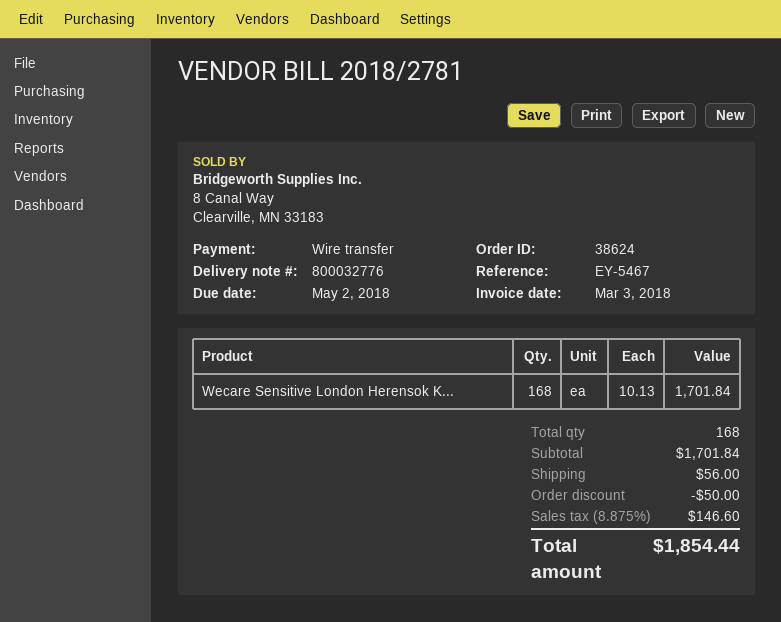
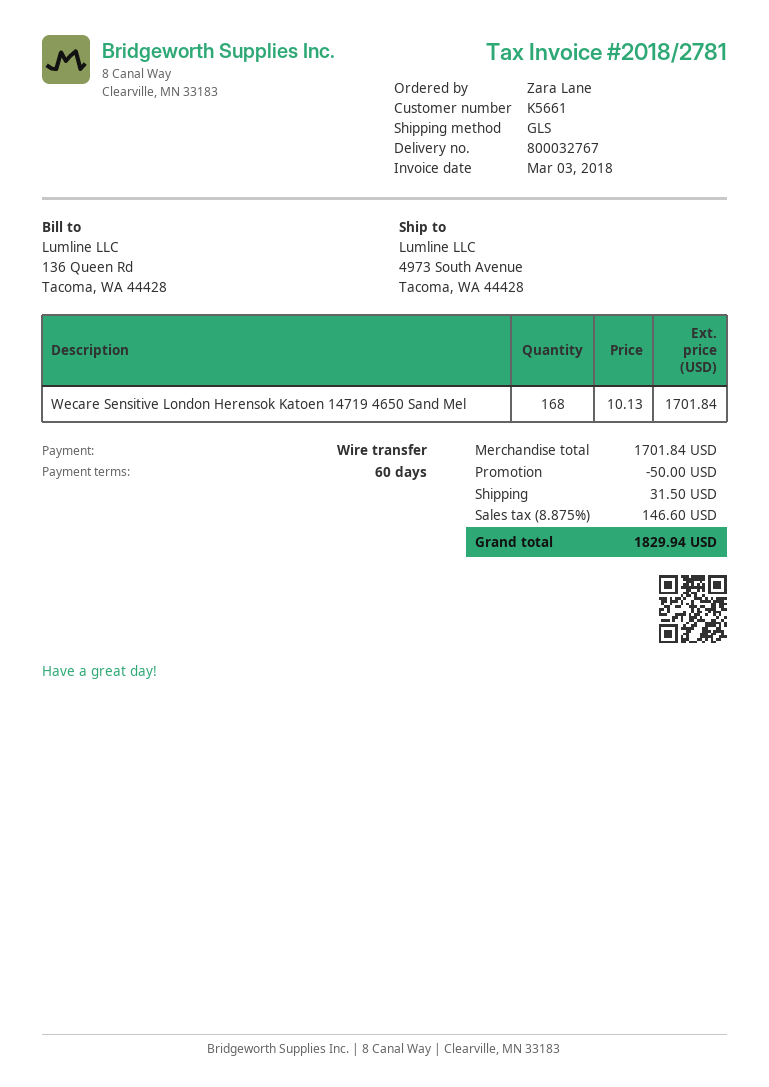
delivery note number: 800032776 -> 800032767
shipping: 56.00 -> 31.50
total: 1854.44 -> 1829.94

